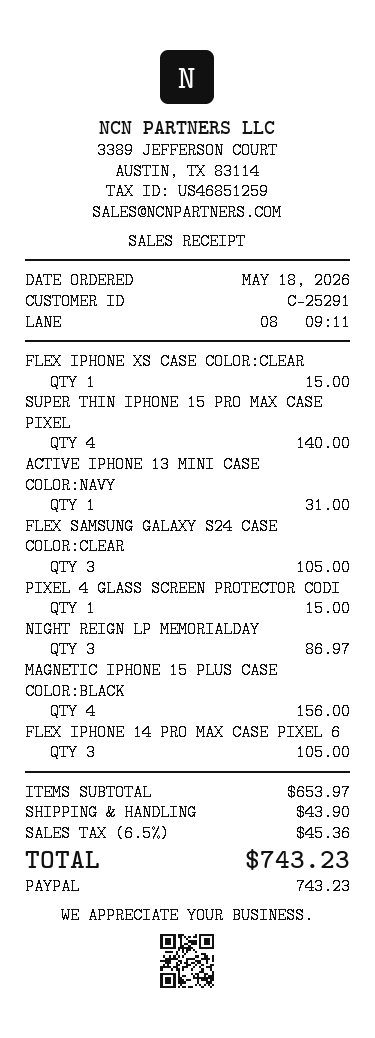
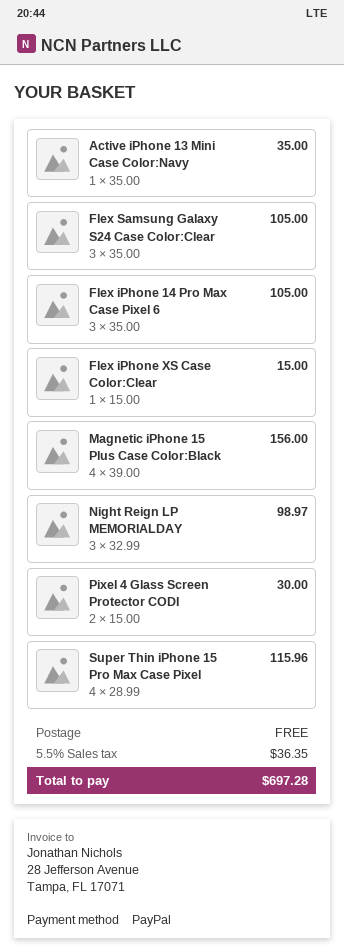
SUPER THIN IPHONE 15 PRO MAX CASE PIXEL: 4 for 140.00 -> 4 for 115.96
ACTIVE IPHONE 13 MINI CASE COLOR:NAVY: 1 for 31.00 -> 1 for 35.00
PIXEL 4 GLASS SCREEN PROTECTOR CODI: 1 for 15.00 -> 2 for 30.00
NIGHT REIGN LP MEMORIALDAY: 3 for 86.97 -> 3 for 98.97
shipping: 43.90 -> 0.00
tax: 6.5% = 45.36 -> 5.5% = 36.35
total: 743.23 -> 697.28

